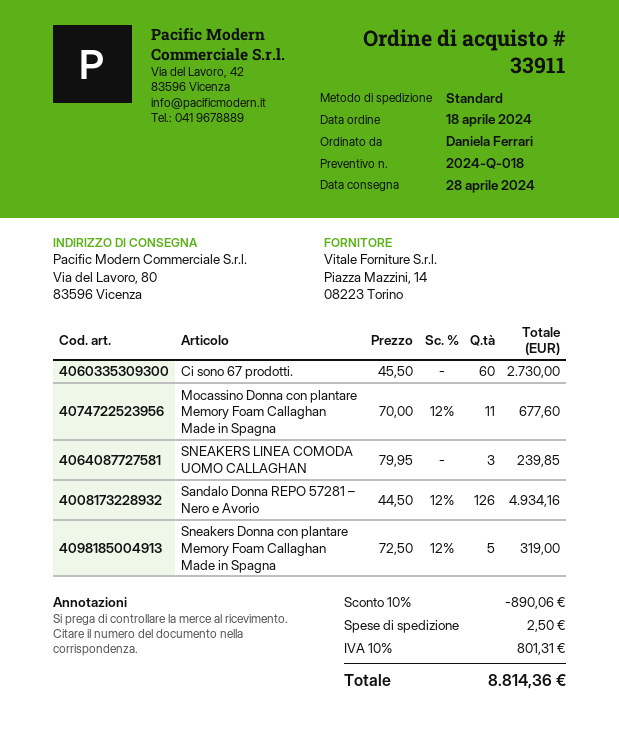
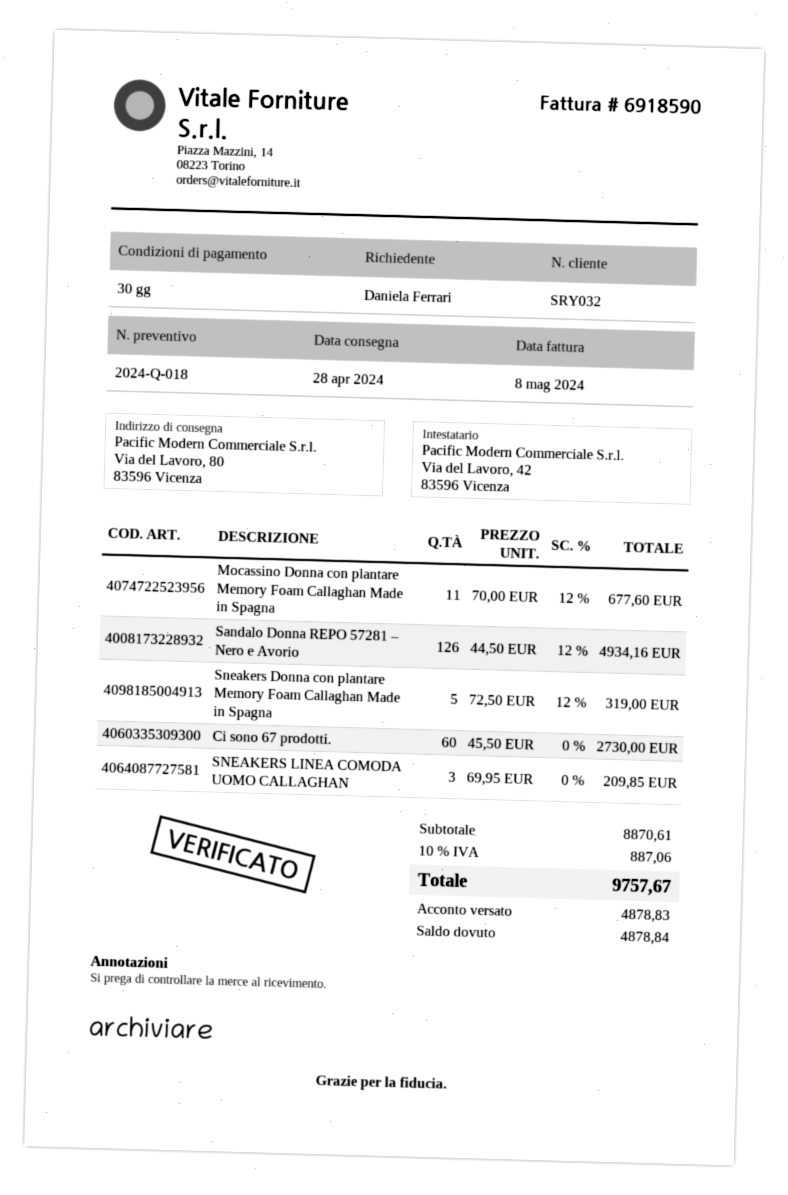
SNEAKERS LINEA COMODA UOMO CALLAGHAN: 3 x 79.95 = 239.85 -> 3 x 69.95 = 209.85
discount: 10% = 890.06 -> none
shipping: 2.50 -> none
tax: 10% = 801.31 -> 10% = 887.06
total: 8814.36 -> 9757.67

